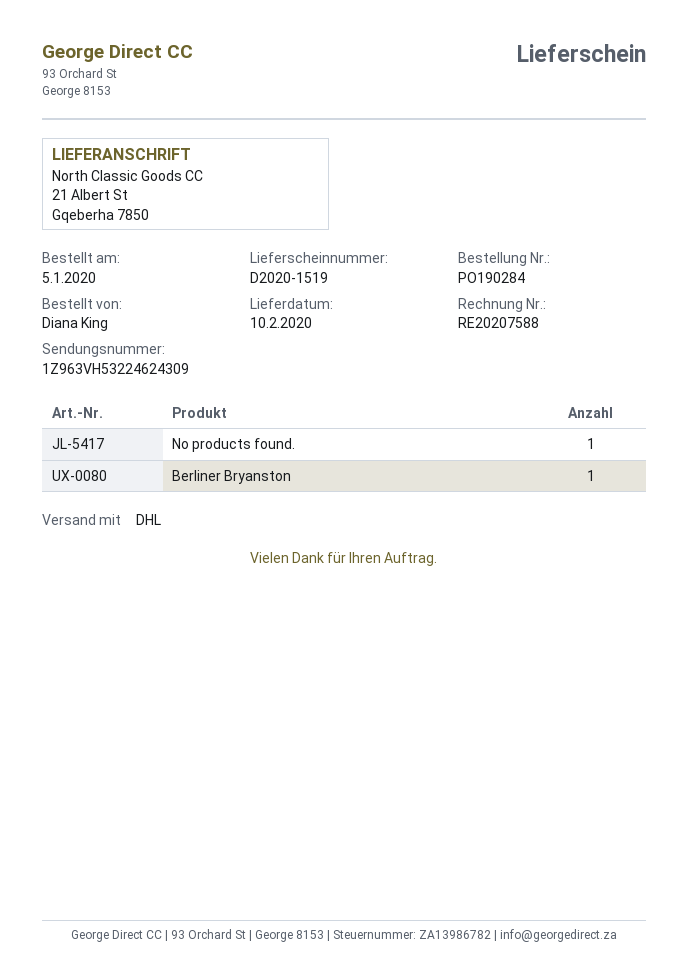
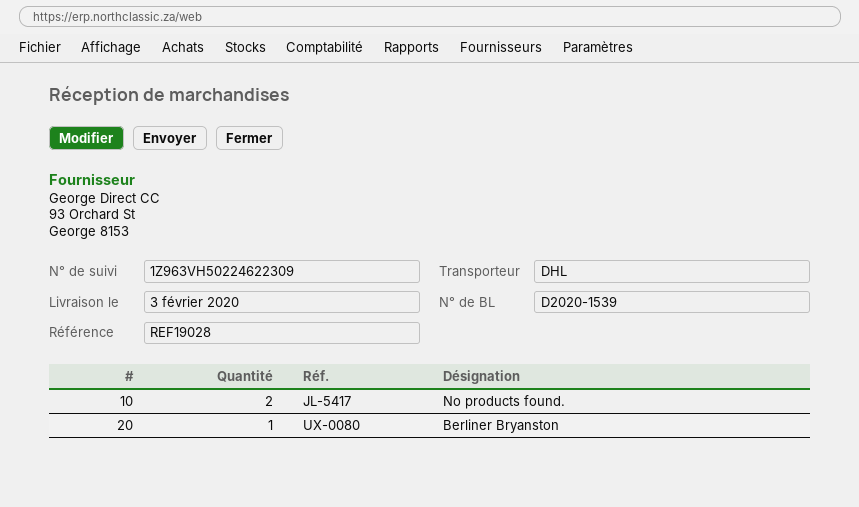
delivery note number: D2020-1519 -> D2020-1539
delivery date: 2020-02-10 -> 2020-02-03
tracking number: 1Z963VH53224624309 -> 1Z963VH50224622309
No products found.: 1 -> 2

